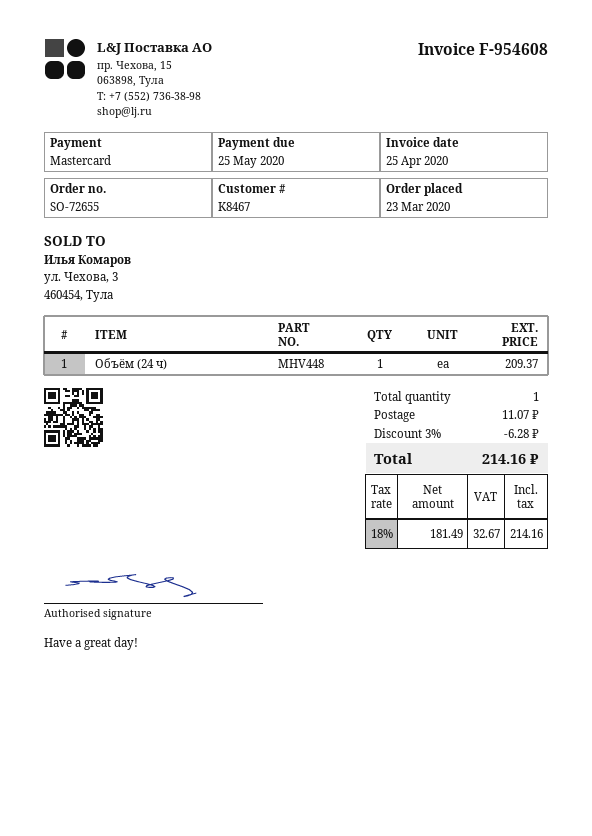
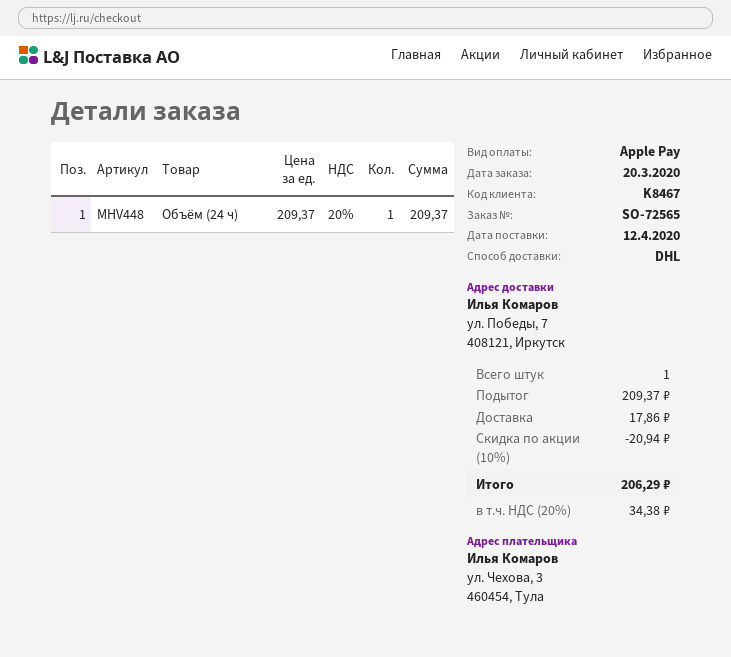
order number: SO-72655 -> SO-72565
order date: 2020-03-23 -> 2020-03-20
payment method: Mastercard -> Apple Pay
discount: 3% = 6.28 -> 10% = 20.94
shipping: 11.07 -> 17.86
tax: 18% = 32.67 -> 20% = 34.38
total: 214.16 -> 206.29

